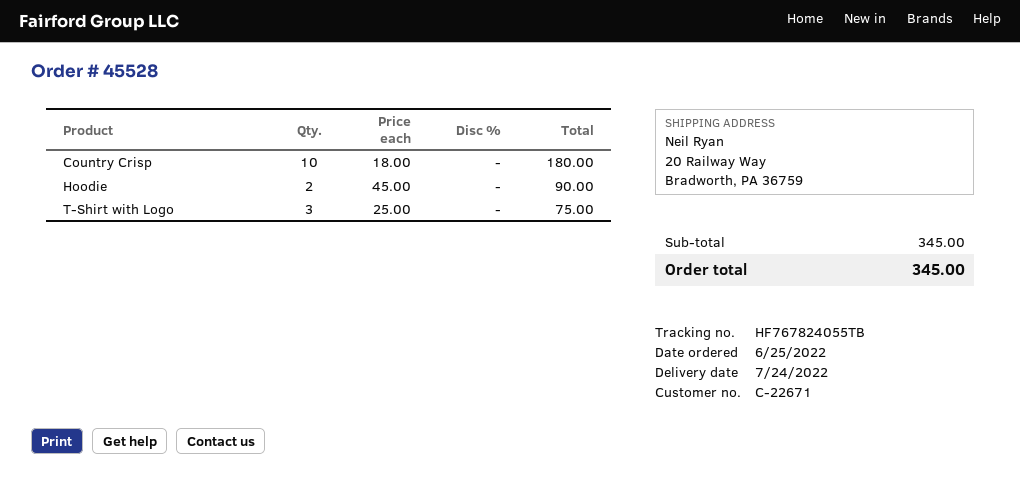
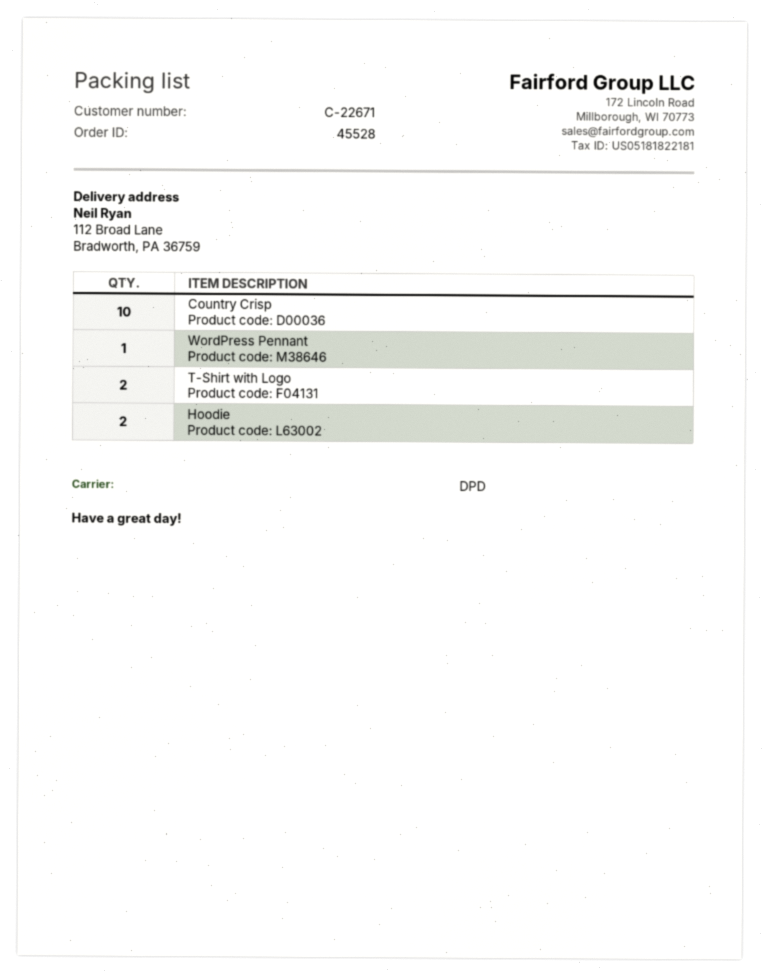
ship to: 20 Railway Way, Bradworth, PA 36759 -> 112 Broad Lane, Bradworth, PA 36759
T-Shirt with Logo: 3 -> 2
WordPress Pennant: none -> 1

